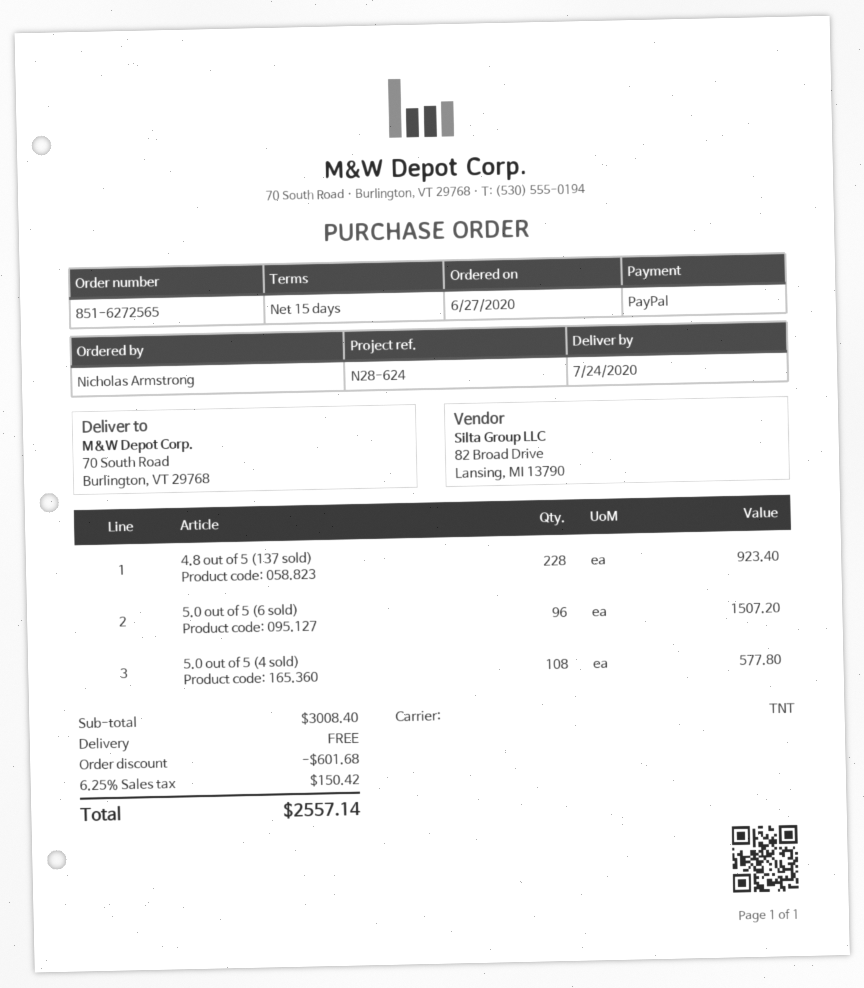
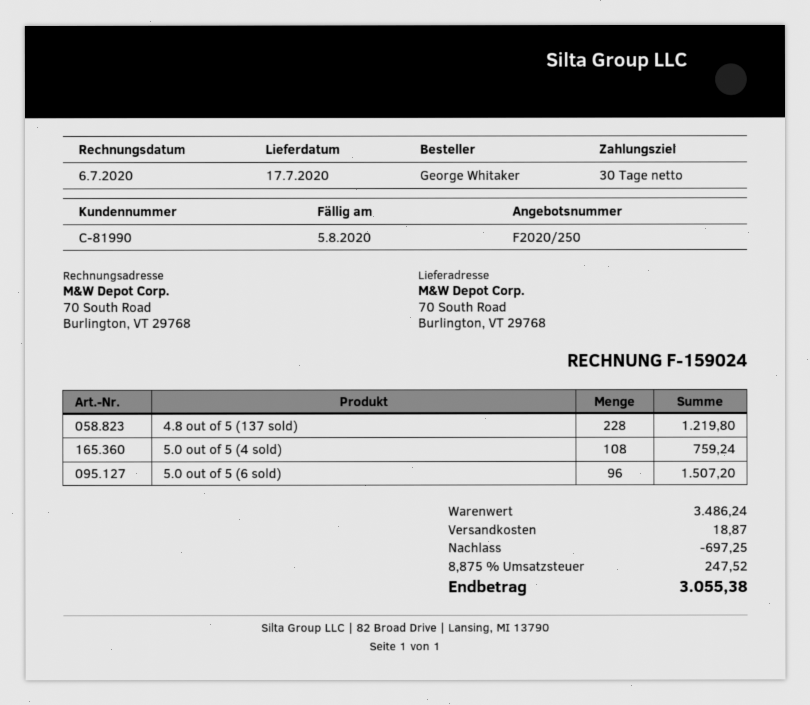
delivery date: 2020-07-24 -> 2020-07-17
payment terms: 15 days -> 30 days
ordered by: Nicholas Armstrong -> George Whitaker
4.8 out of 5 (137 sold): 228 for 923.40 -> 228 for 1219.80
5.0 out of 5 (4 sold): 108 for 577.80 -> 108 for 759.24
subtotal: 3008.40 -> 3486.24
discount: 601.68 -> 697.25
shipping: 0.00 -> 18.87
tax: 6.25% = 150.42 -> 8.875% = 247.52
total: 2557.14 -> 3055.38

